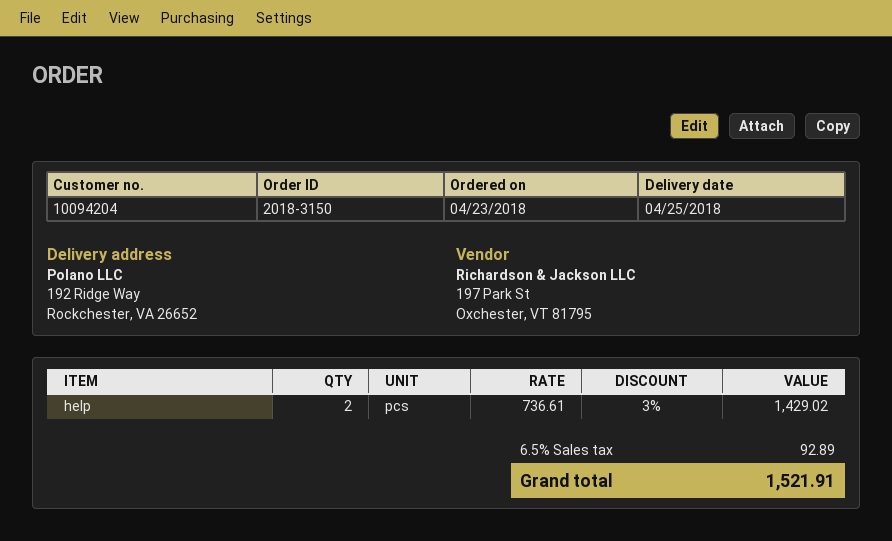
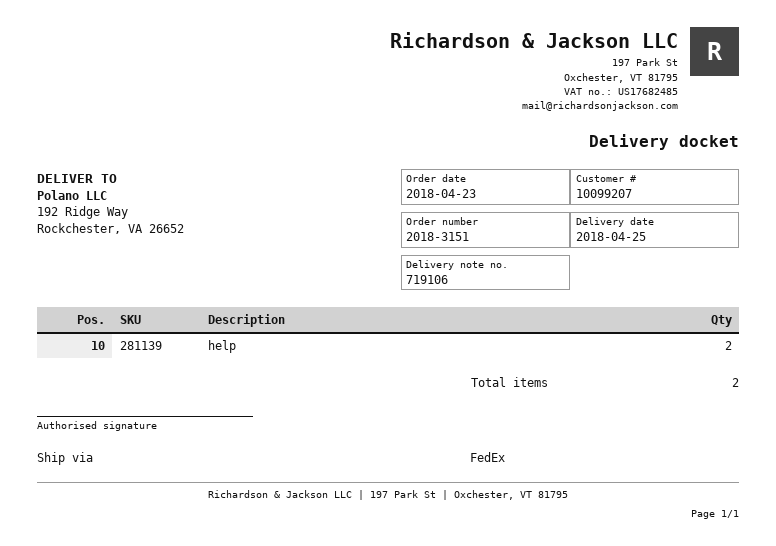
order number: 2018-3150 -> 2018-3151
customer number: 10094204 -> 10099207

